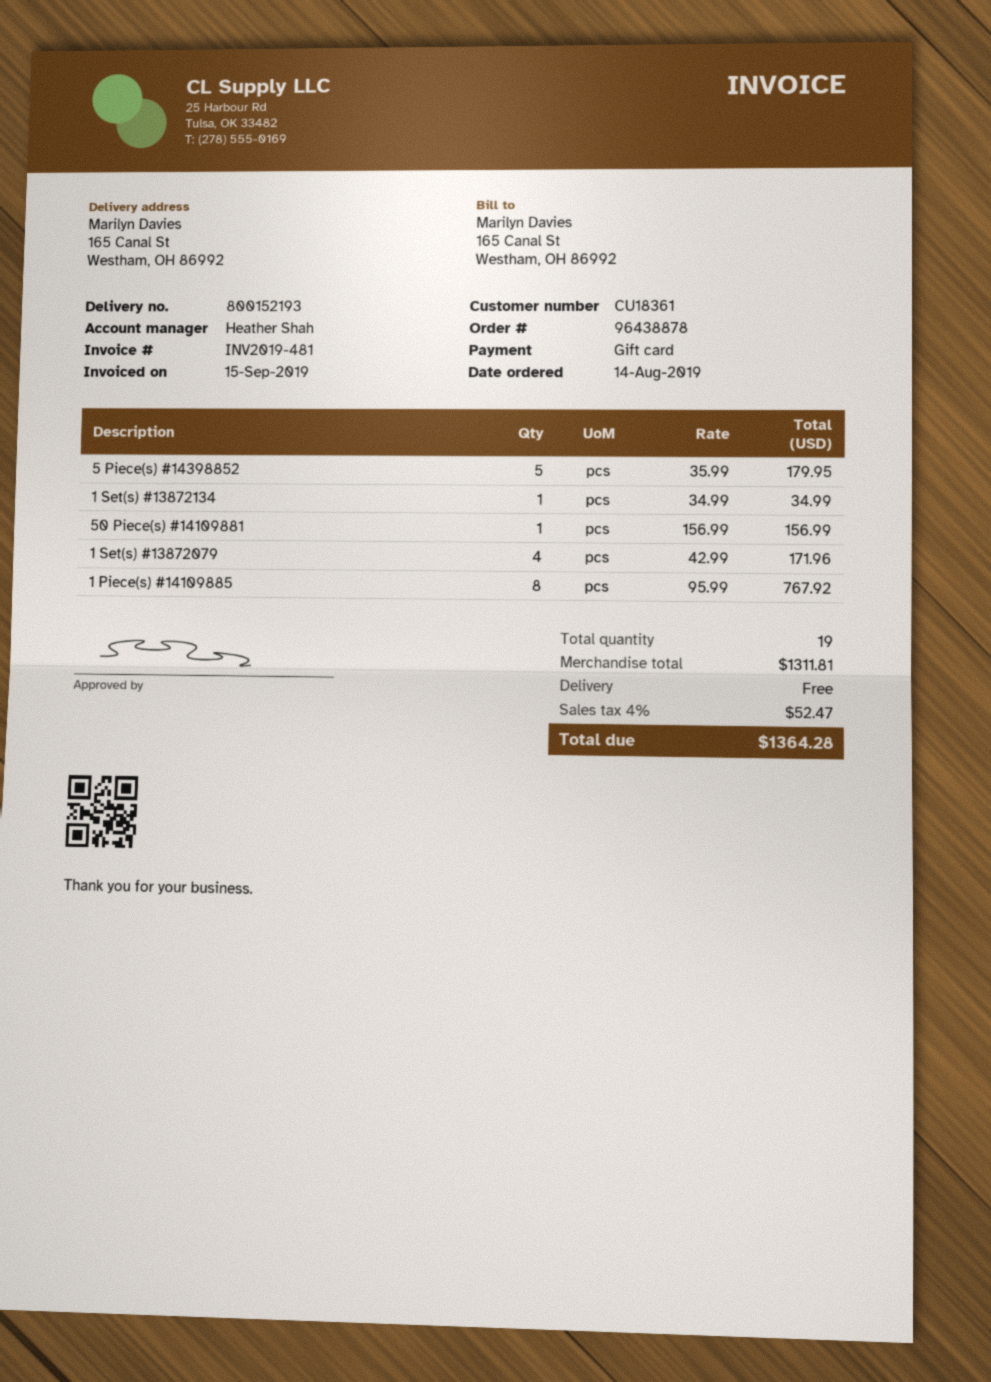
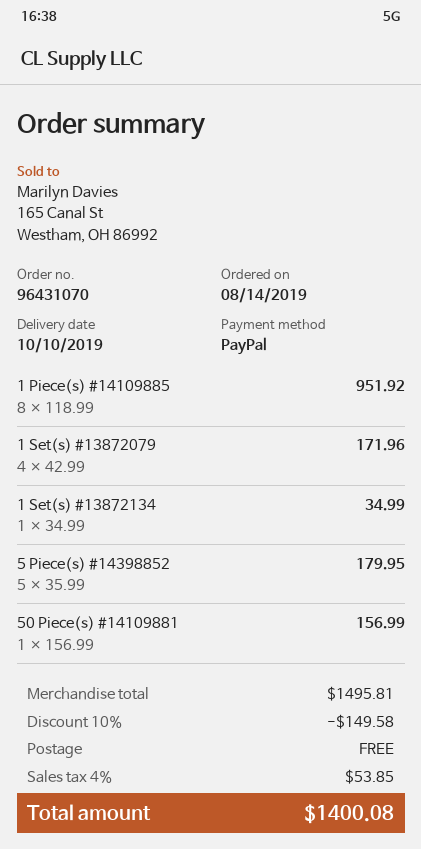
order number: 96438878 -> 96431070
payment method: gift card -> PayPal
1 Piece(s) #14109885: 8 x 95.99 = 767.92 -> 8 x 118.99 = 951.92
subtotal: 1311.81 -> 1495.81
discount: none -> 10% = 149.58
tax: 4% = 52.47 -> 4% = 53.85
total: 1364.28 -> 1400.08

